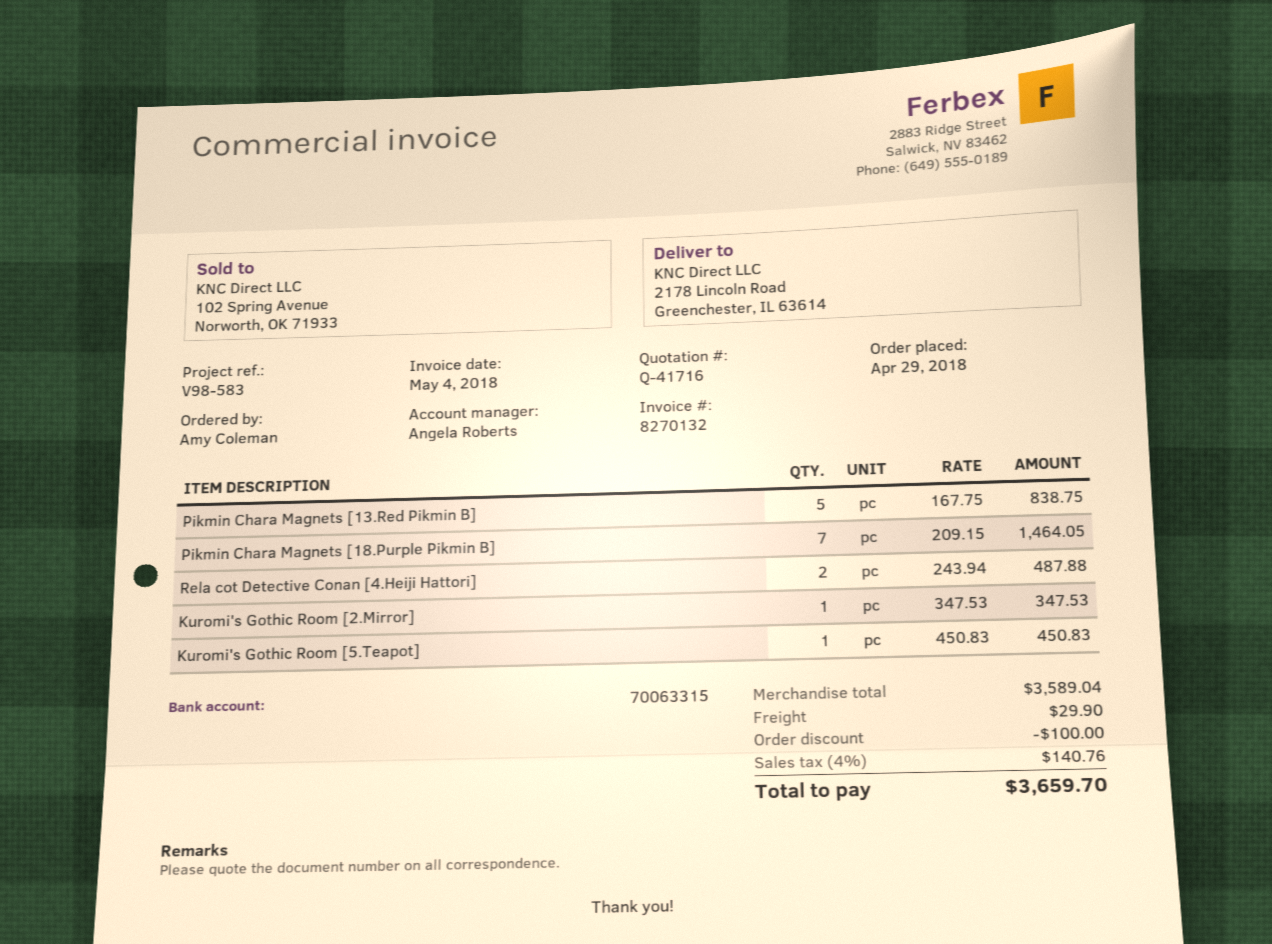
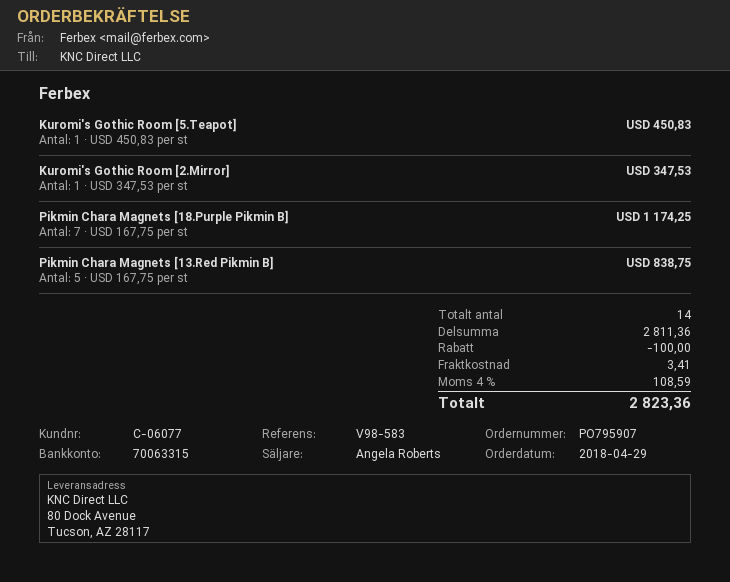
ship to: 2178 Lincoln Road, Greenchester, IL 63614 -> 80 Dock Avenue, Tucson, AZ 28117
Pikmin Chara Magnets [18.Purple Pikmin B]: 7 x 209.15 = 1464.05 -> 7 x 167.75 = 1174.25
Rela cot Detective Conan [4.Heiji Hattori]: 2 x 243.94 = 487.88 -> none
subtotal: 3589.04 -> 2811.36
shipping: 29.90 -> 3.41
tax: 4% = 140.76 -> 4% = 108.59
total: 3659.70 -> 2823.36

